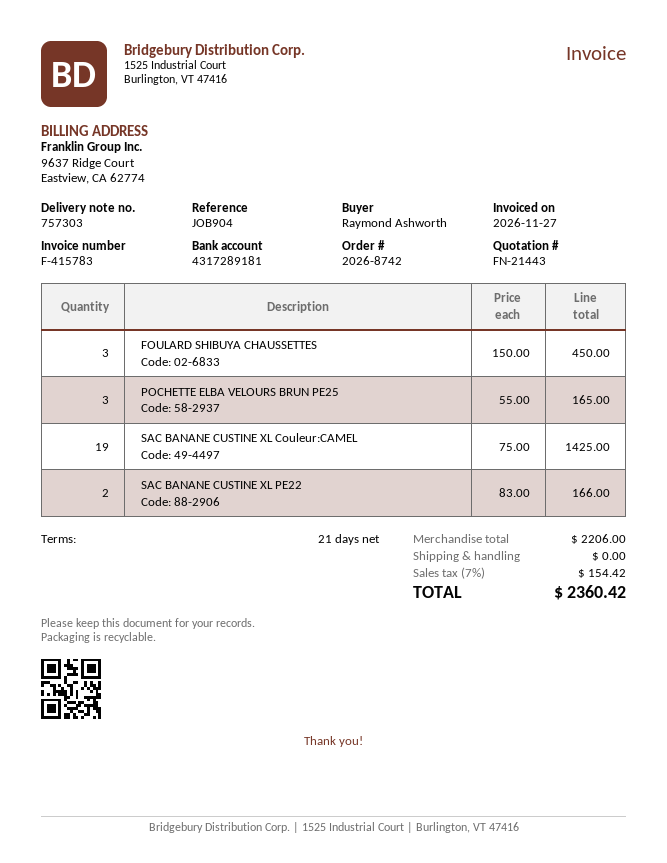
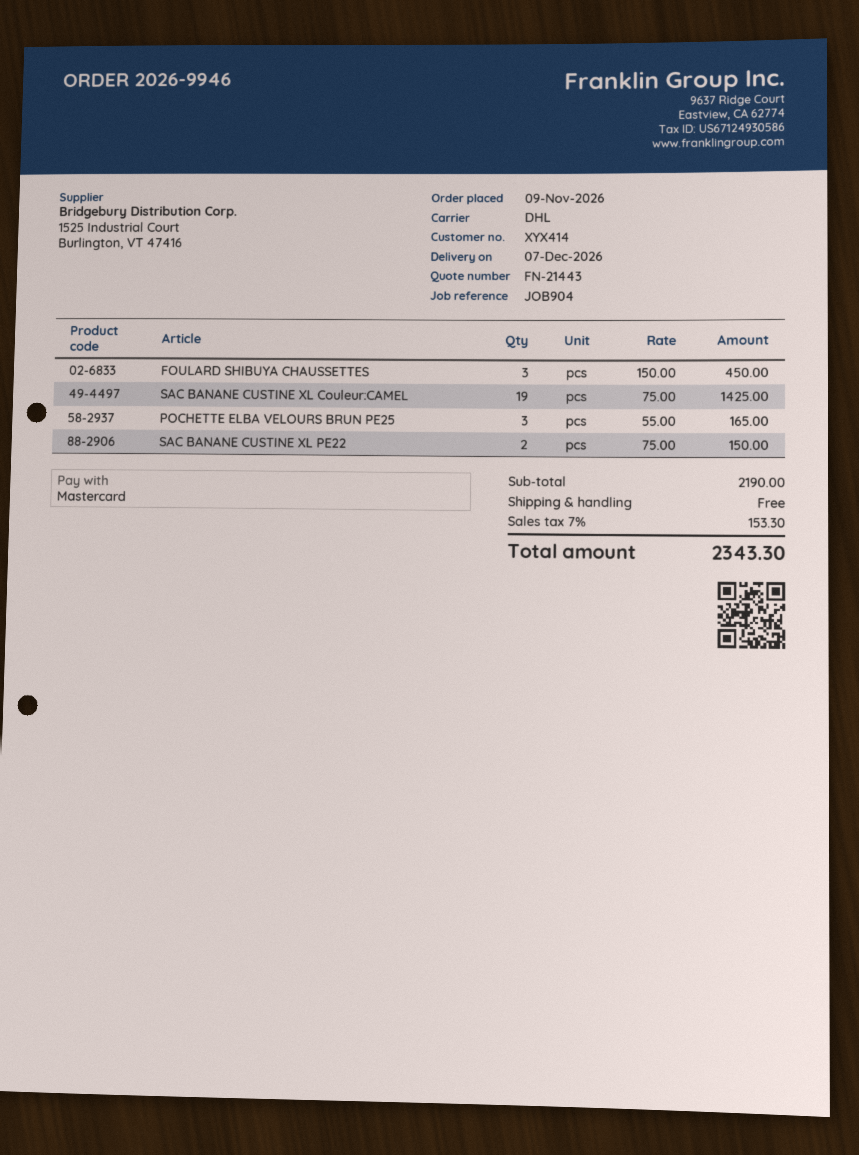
order number: 2026-8742 -> 2026-9946
SAC BANANE CUSTINE XL PE22: 2 x 83.00 = 166.00 -> 2 x 75.00 = 150.00
subtotal: 2206.00 -> 2190.00
tax: 7% = 154.42 -> 7% = 153.30
total: 2360.42 -> 2343.30

